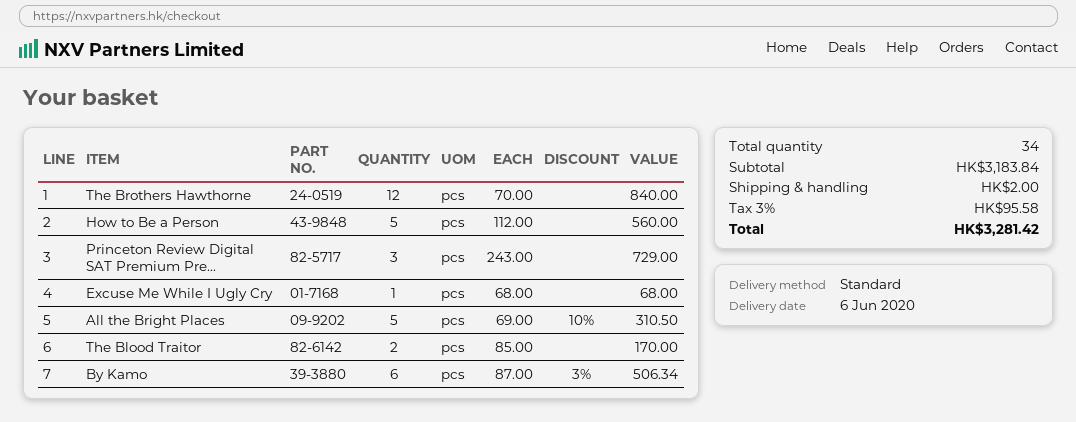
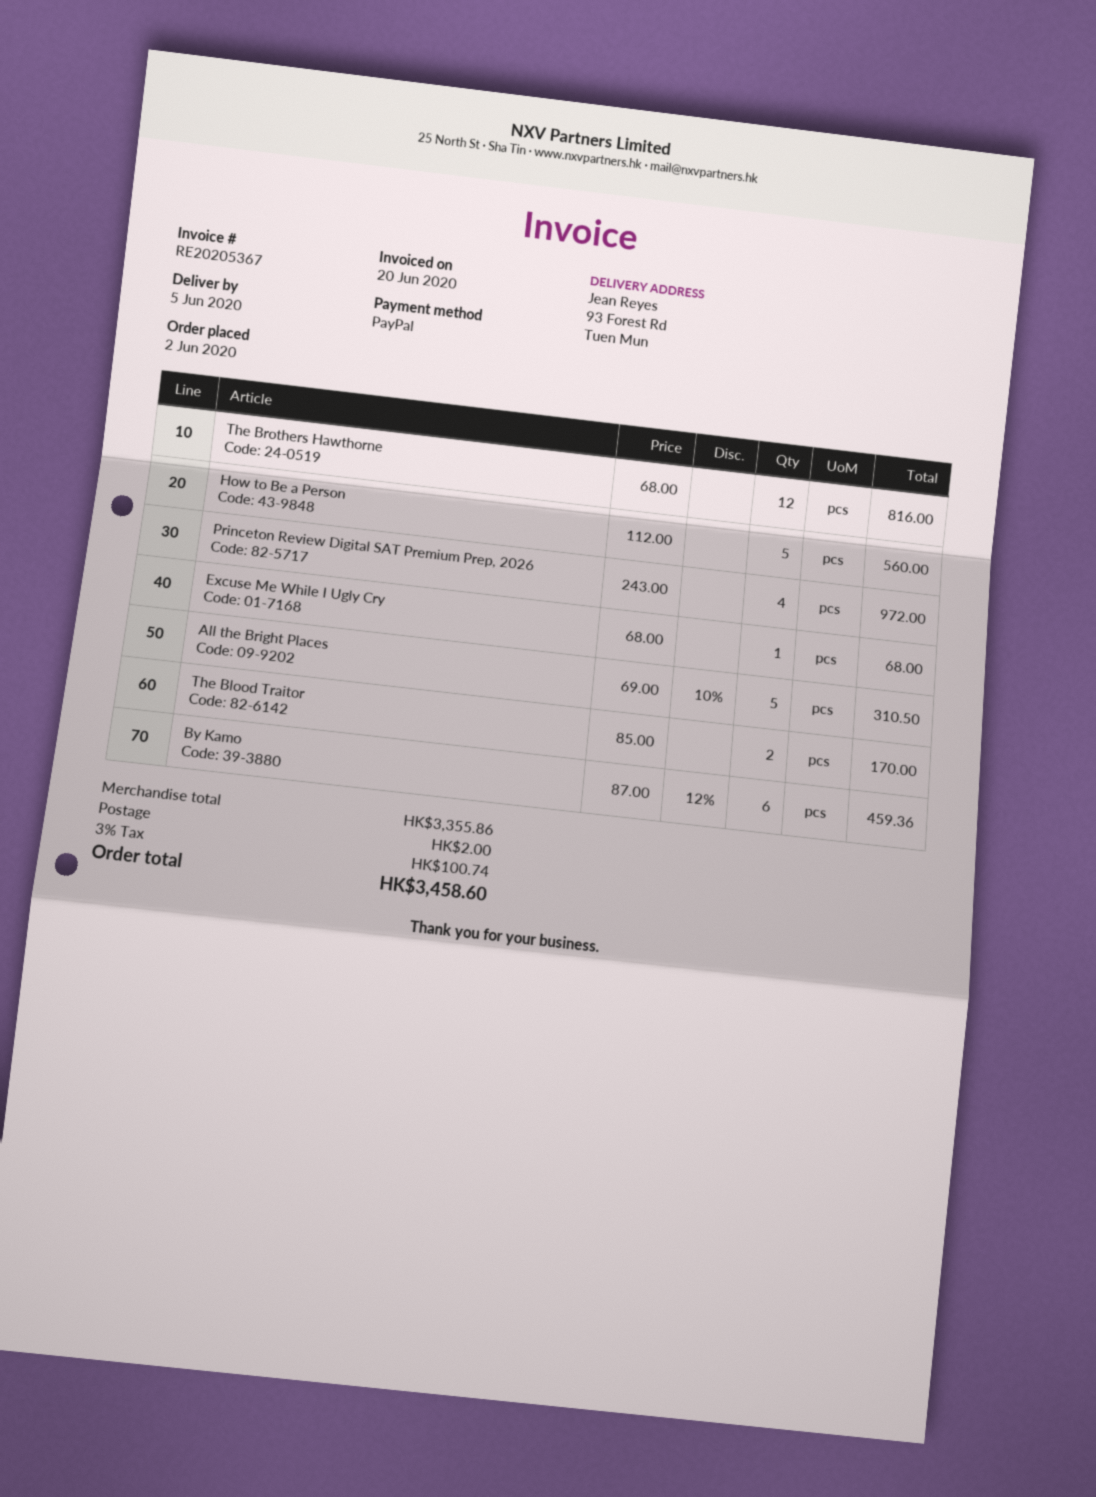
delivery date: 2020-06-06 -> 2020-06-05
The Brothers Hawthorne: 12 x 70.00 = 840.00 -> 12 x 68.00 = 816.00
Princeton Review Digital SAT Premium Pre...: 3 x 243.00 = 729.00 -> 4 x 243.00 = 972.00
By Kamo: 6 x 87.00 - 3% = 506.34 -> 6 x 87.00 - 12% = 459.36
subtotal: 3183.84 -> 3355.86
tax: 3% = 95.58 -> 3% = 100.74
total: 3281.42 -> 3458.60

